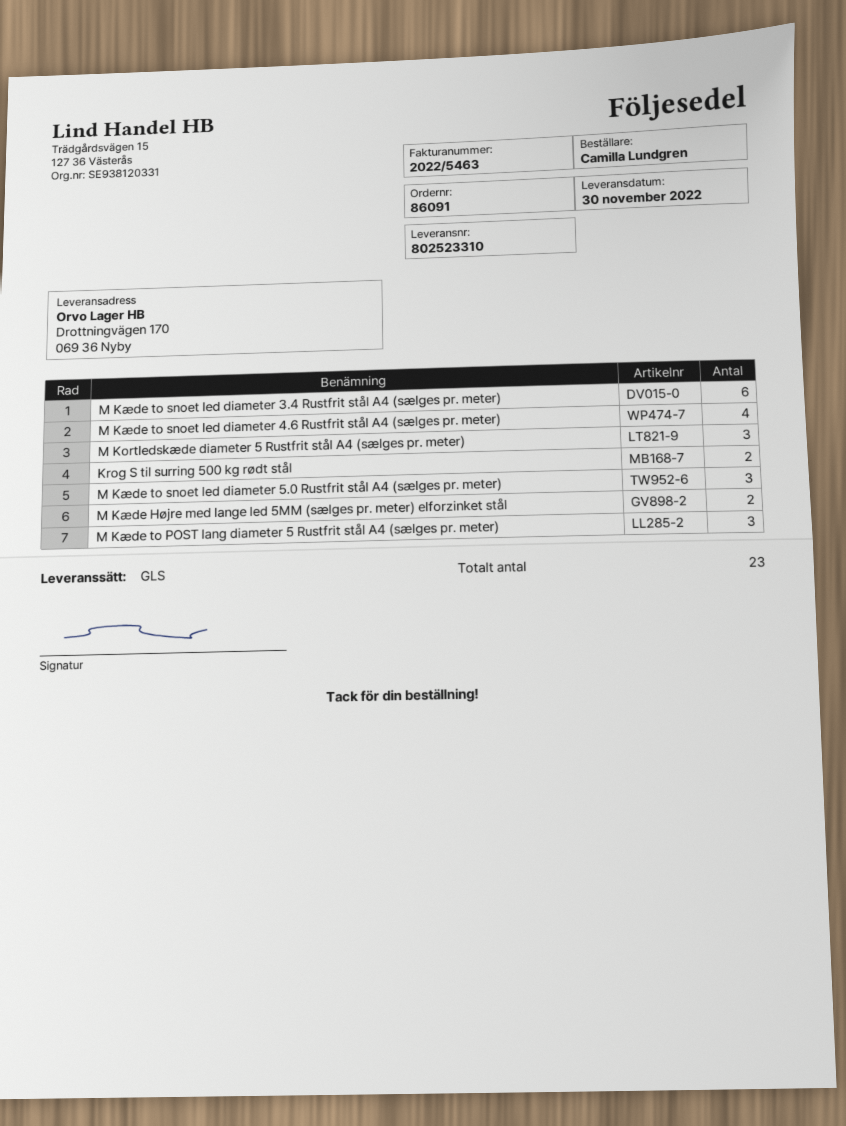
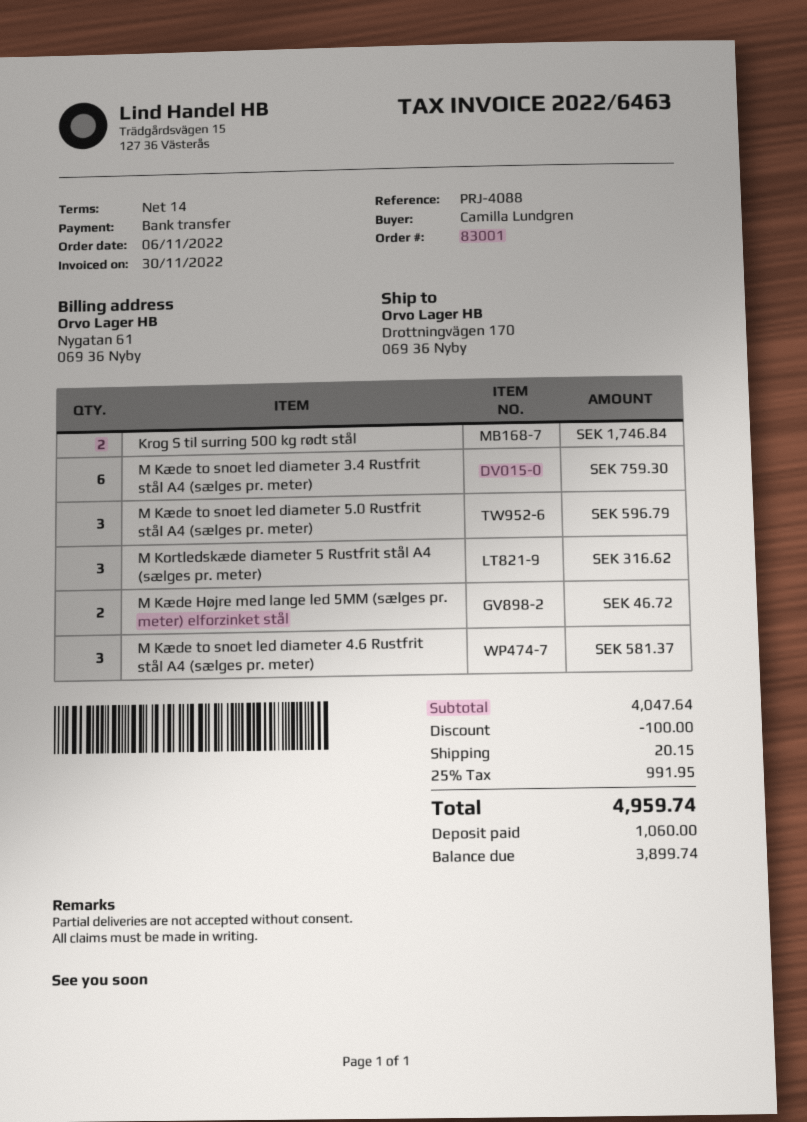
order number: 86091 -> 83001
invoice number: 2022/5463 -> 2022/6463
M Kæde to snoet led diameter 4.6 Rustfrit stål A4 (sælges pr. meter): 4 -> 3
M Kæde to POST lang diameter 5 Rustfrit stål A4 (sælges pr. meter): 3 -> none

